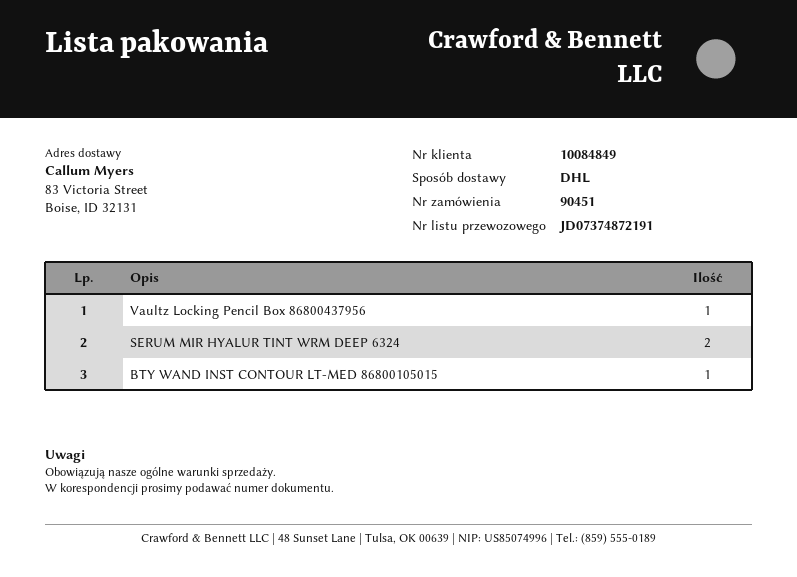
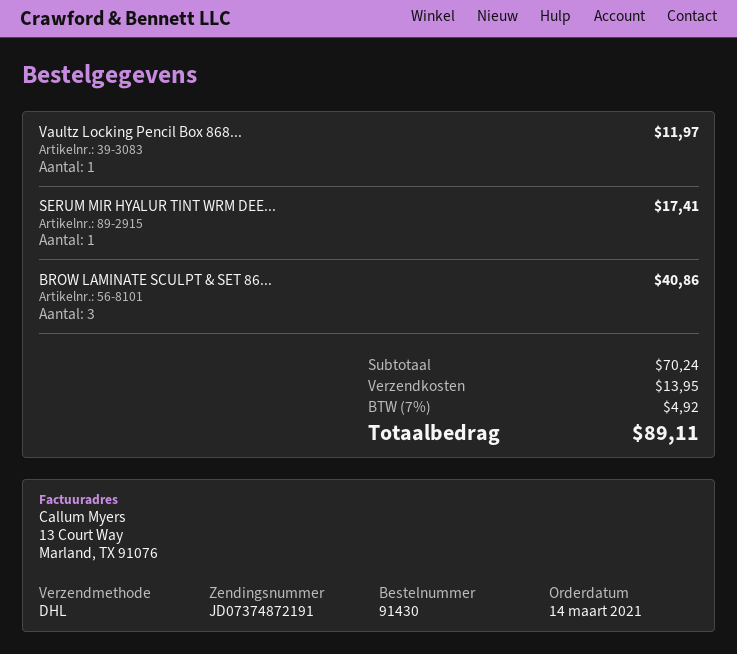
order number: 90451 -> 91430
SERUM MIR HYALUR TINT WRM DEEP 6324: 2 -> 1
BTY WAND INST CONTOUR LT-MED 86800105015: 1 -> none
BROW LAMINATE SCULPT & SET 86...: none -> 3

